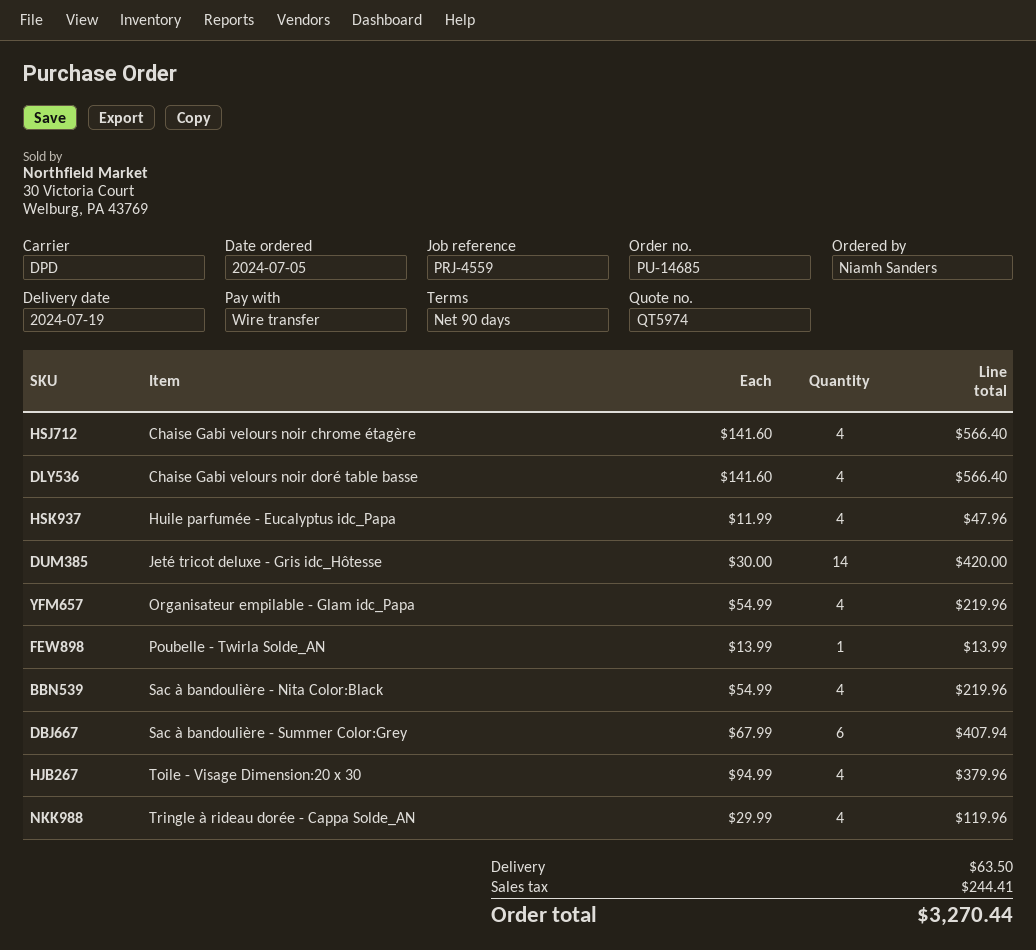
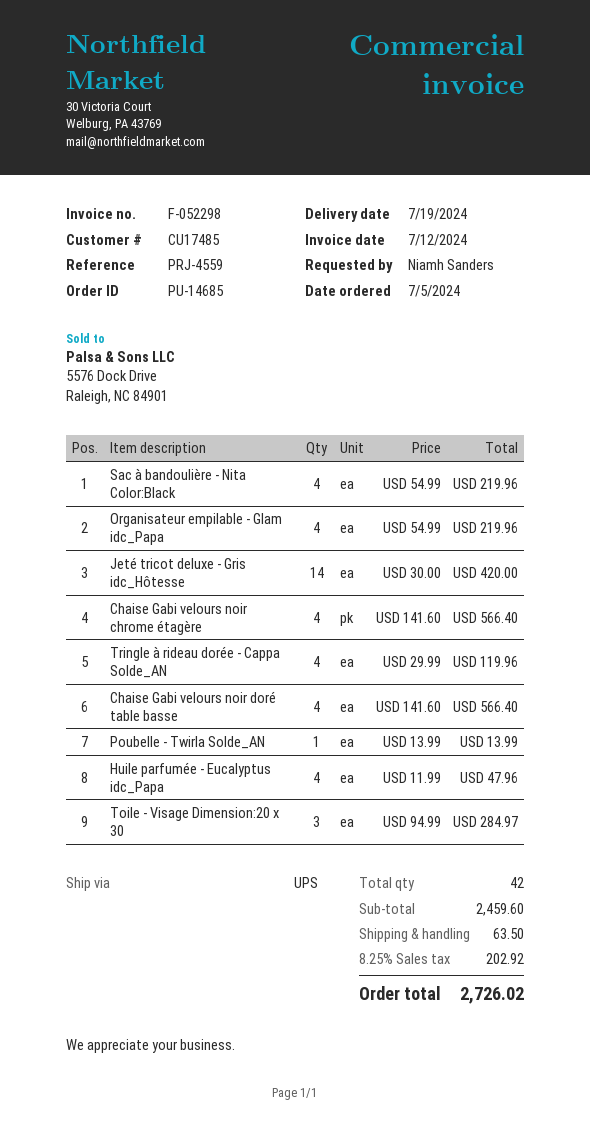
shipping method: DPD -> UPS
Sac à bandoulière - Summer Color:Grey: 6 x 67.99 = 407.94 -> none
Toile - Visage Dimension:20 x 30: 4 x 94.99 = 379.96 -> 3 x 94.99 = 284.97
tax: 244.41 -> 202.92
total: 3270.44 -> 2726.02

